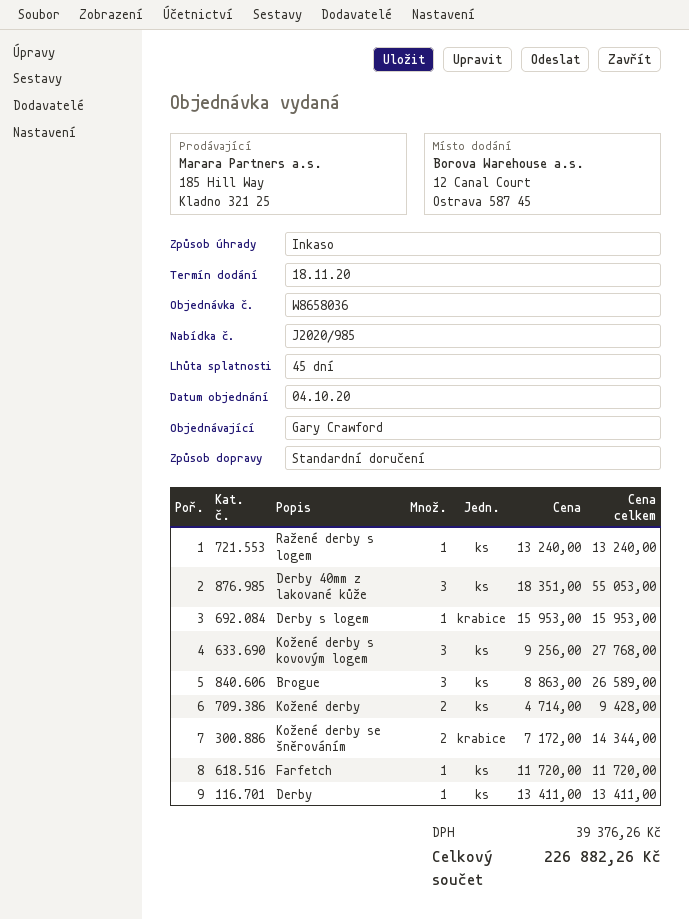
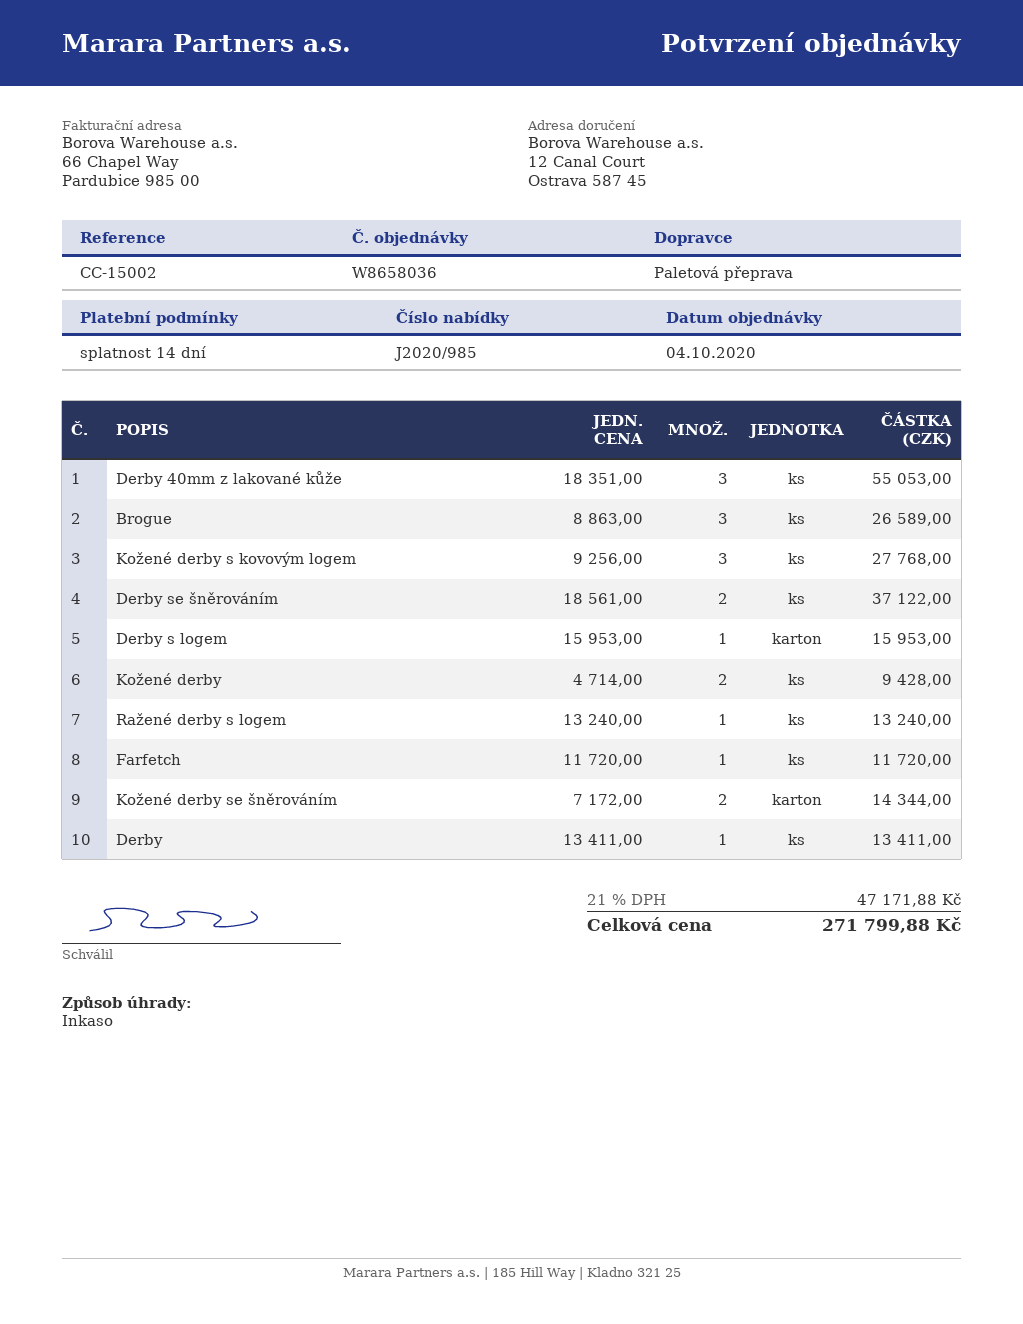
payment terms: 45 days -> 14 days
shipping method: standard -> pallet freight
Derby se šněrováním: none -> 2 x 18561.00 = 37122.00
tax: 39376.26 -> 47171.88
total: 226882.26 -> 271799.88

